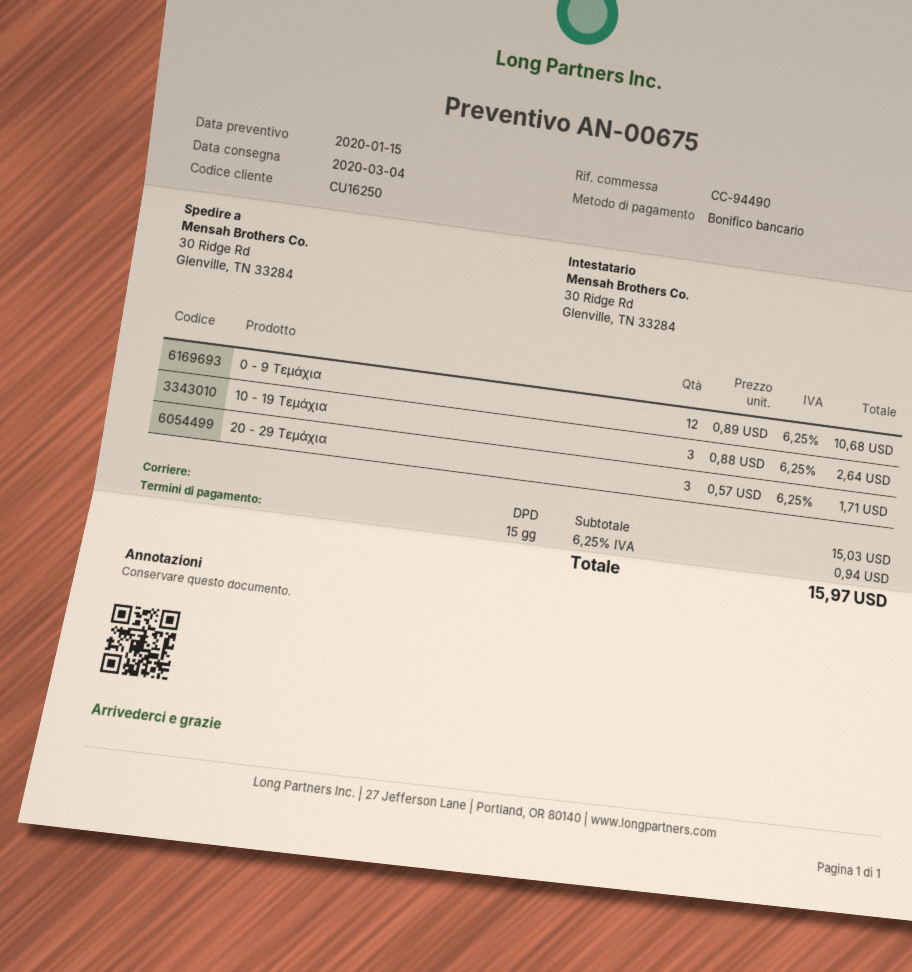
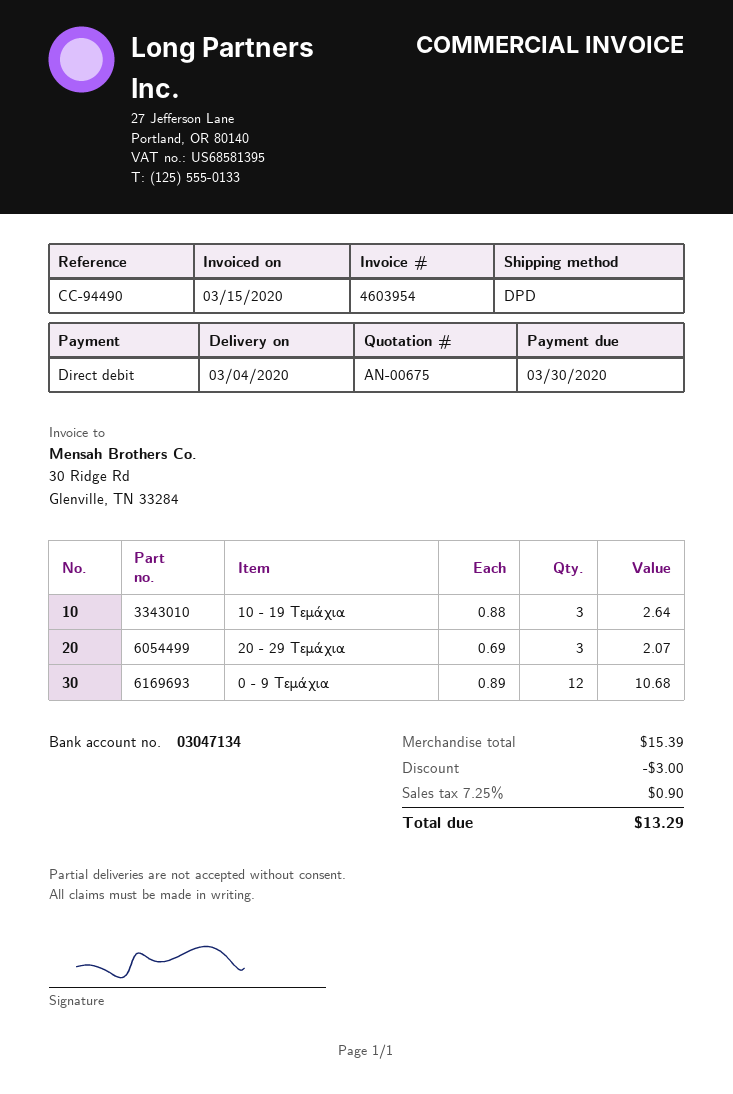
payment method: bank transfer -> direct debit
20 - 29 Τεμάχια: 3 x 0.57 = 1.71 -> 3 x 0.69 = 2.07
subtotal: 15.03 -> 15.39
discount: none -> 3.00
tax: 6.25% = 0.94 -> 7.25% = 0.90
total: 15.97 -> 13.29

